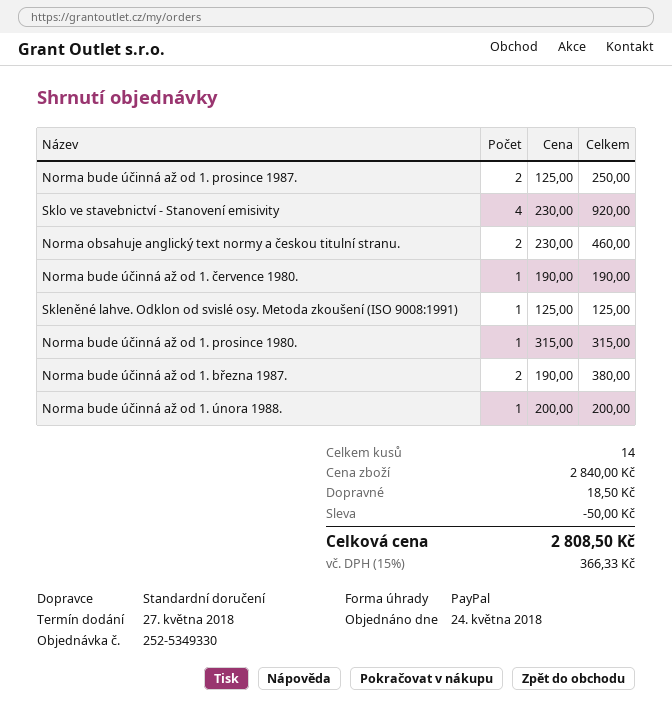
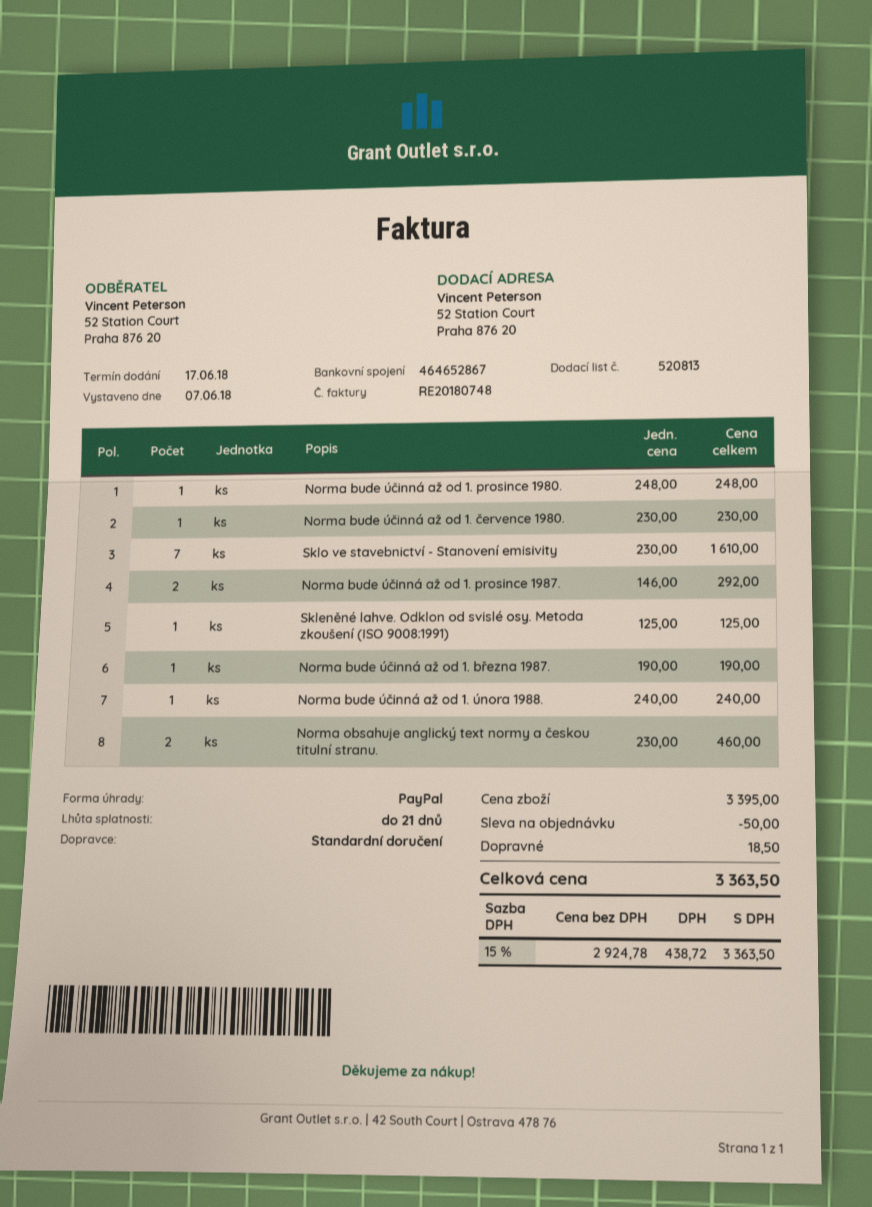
delivery date: 2018-05-27 -> 2018-06-17
Norma bude účinná až od 1. prosince 1987.: 2 x 125.00 = 250.00 -> 2 x 146.00 = 292.00
Sklo ve stavebnictví - Stanovení emisivity: 4 x 230.00 = 920.00 -> 7 x 230.00 = 1610.00
Norma bude účinná až od 1. července 1980.: 1 x 190.00 = 190.00 -> 1 x 230.00 = 230.00
Norma bude účinná až od 1. prosince 1980.: 1 x 315.00 = 315.00 -> 1 x 248.00 = 248.00
Norma bude účinná až od 1. března 1987.: 2 x 190.00 = 380.00 -> 1 x 190.00 = 190.00
Norma bude účinná až od 1. února 1988.: 1 x 200.00 = 200.00 -> 1 x 240.00 = 240.00
subtotal: 2840.00 -> 3395.00
tax: 15% = 366.33 -> 15% = 438.72
total: 2808.50 -> 3363.50

